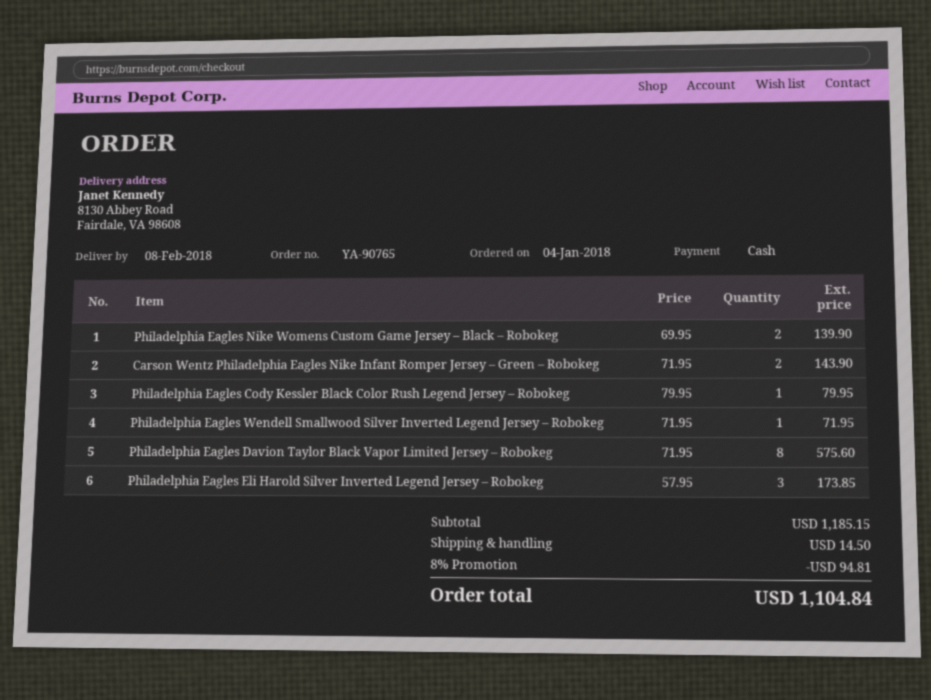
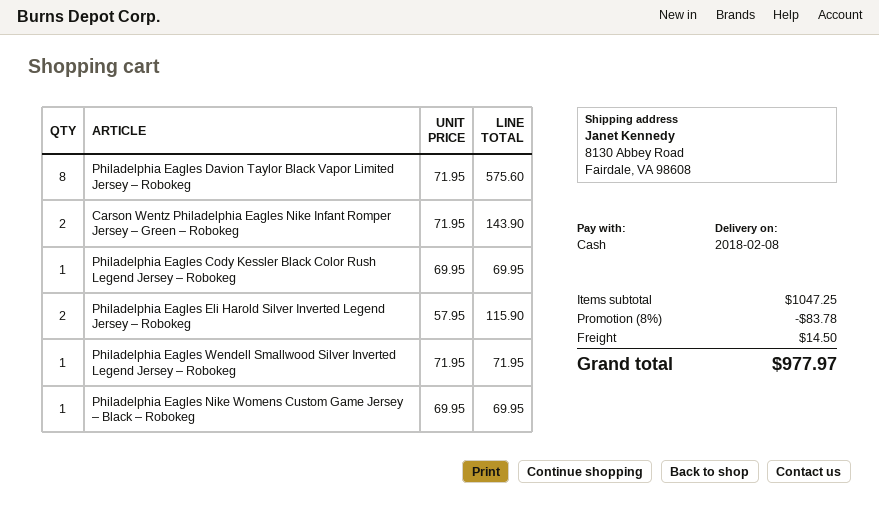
Philadelphia Eagles Nike Womens Custom Game Jersey – Black – Robokeg: 2 x 69.95 = 139.90 -> 1 x 69.95 = 69.95
Philadelphia Eagles Cody Kessler Black Color Rush Legend Jersey – Robokeg: 1 x 79.95 = 79.95 -> 1 x 69.95 = 69.95
Philadelphia Eagles Eli Harold Silver Inverted Legend Jersey – Robokeg: 3 x 57.95 = 173.85 -> 2 x 57.95 = 115.90
subtotal: 1185.15 -> 1047.25
discount: 8% = 94.81 -> 8% = 83.78
total: 1104.84 -> 977.97

